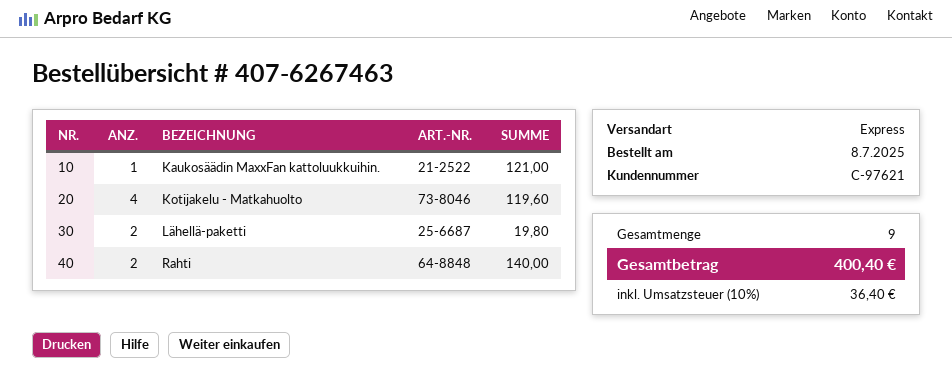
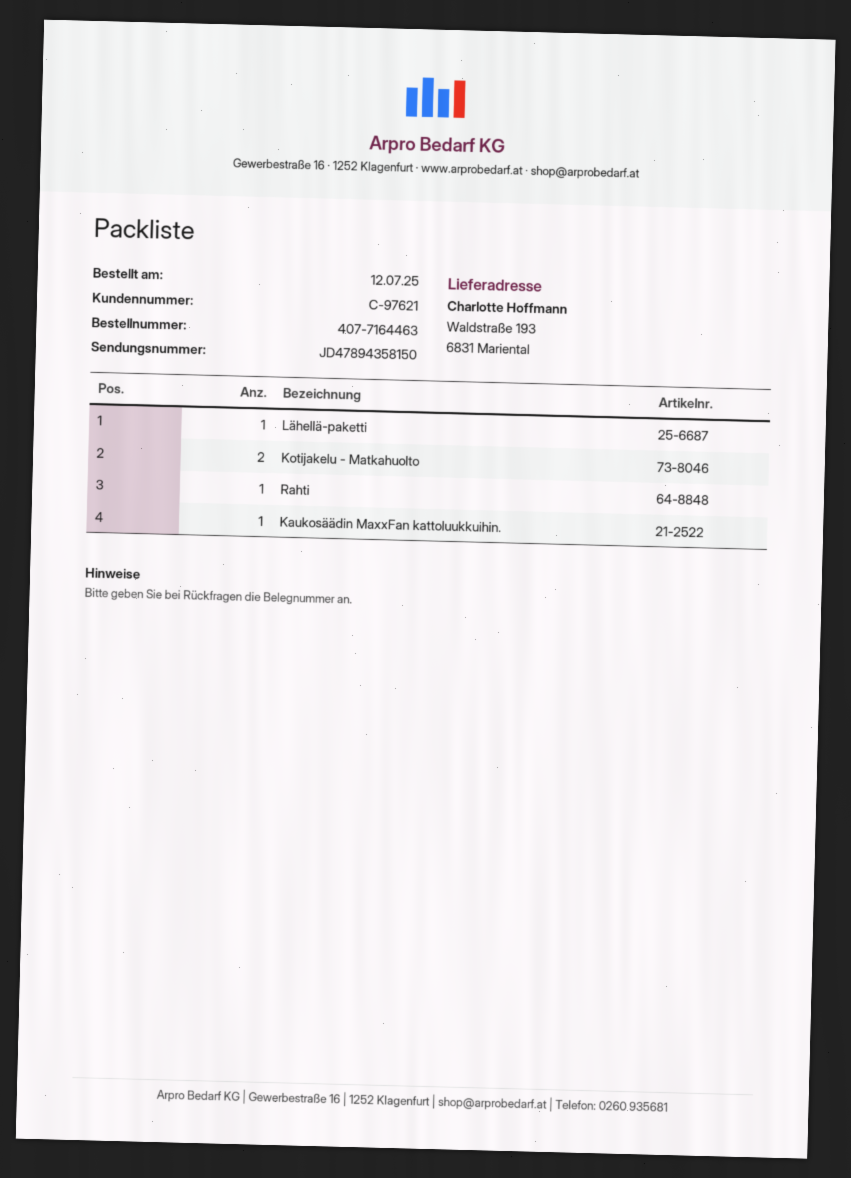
order number: 407-6267463 -> 407-7164463
order date: 2025-07-08 -> 2025-07-12
Kotijakelu - Matkahuolto: 4 -> 2
Lähellä-paketti: 2 -> 1
Rahti: 2 -> 1

